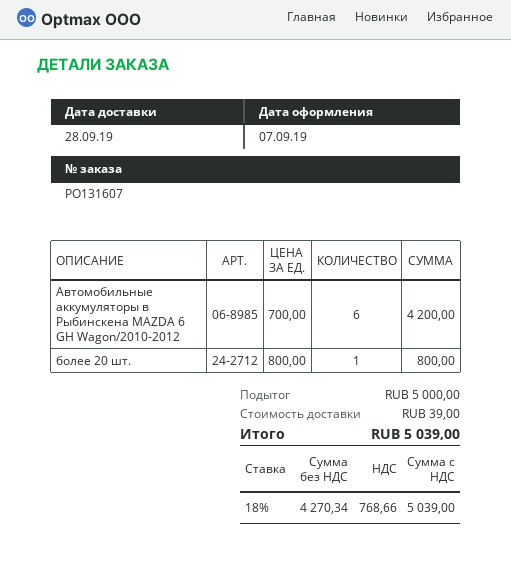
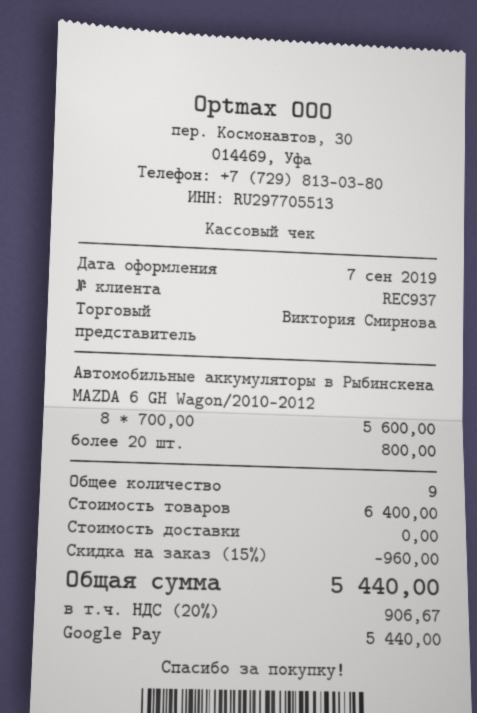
Автомобильные аккумуляторы в Рыбинскена MAZDA 6 GH Wagon/2010-2012: 6 x 700.00 = 4200.00 -> 8 x 700.00 = 5600.00
subtotal: 5000.00 -> 6400.00
discount: none -> 15% = 960.00
shipping: 39.00 -> 0.00
tax: 18% = 768.66 -> 20% = 906.67
total: 5039.00 -> 5440.00

